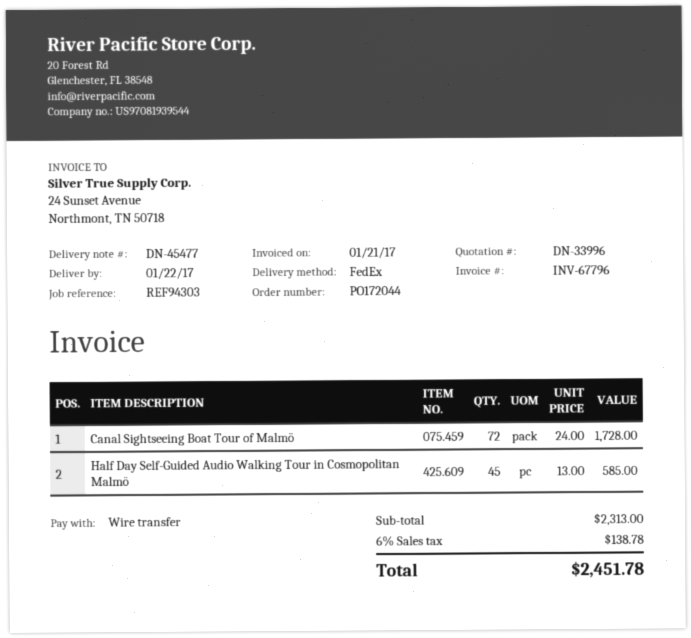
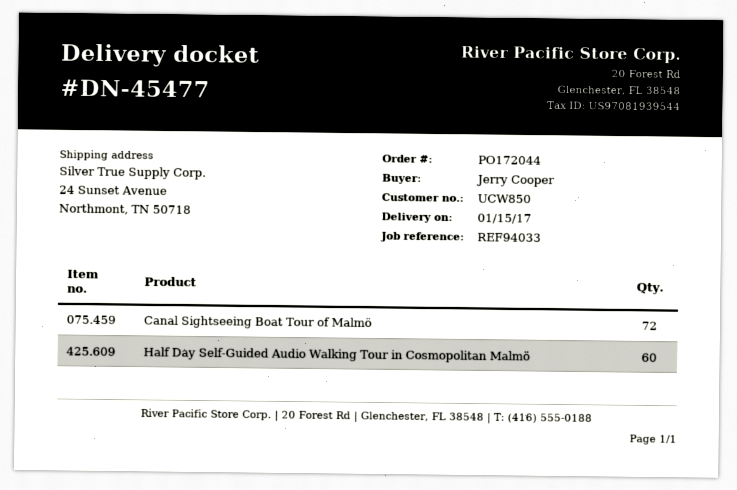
delivery date: 2017-01-22 -> 2017-01-15
reference: REF94303 -> REF94033
Half Day Self-Guided Audio Walking Tour in Cosmopolitan Malmö: 45 -> 60

